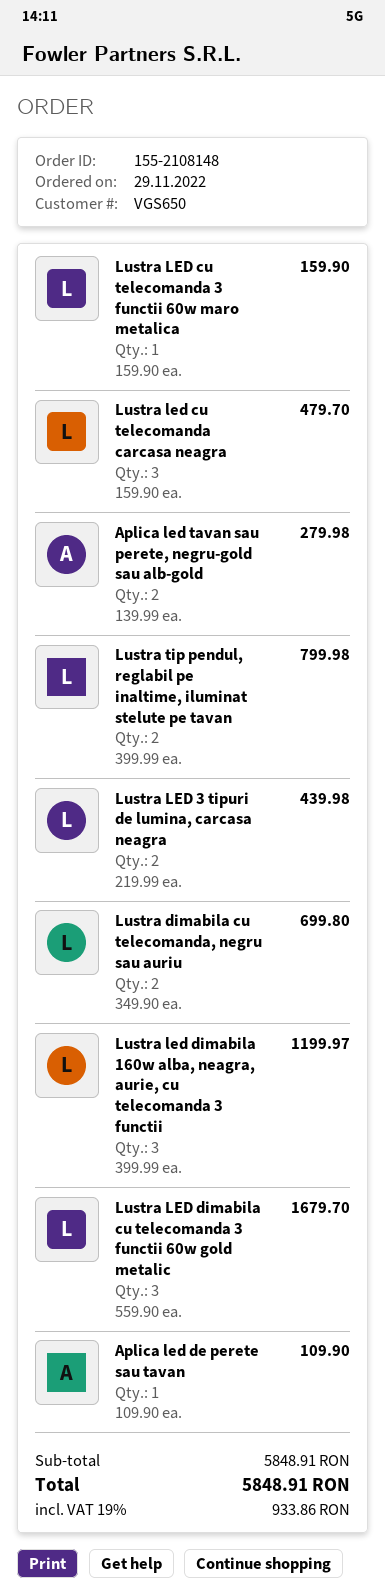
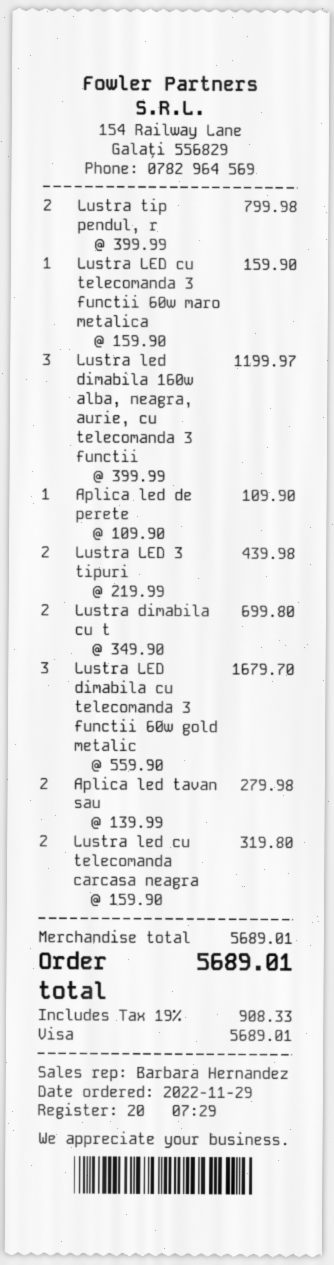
Lustra led cu telecomanda carcasa neagra: 3 x 159.90 = 479.70 -> 2 x 159.90 = 319.80
subtotal: 5848.91 -> 5689.01
tax: 19% = 933.86 -> 19% = 908.33
total: 5848.91 -> 5689.01

